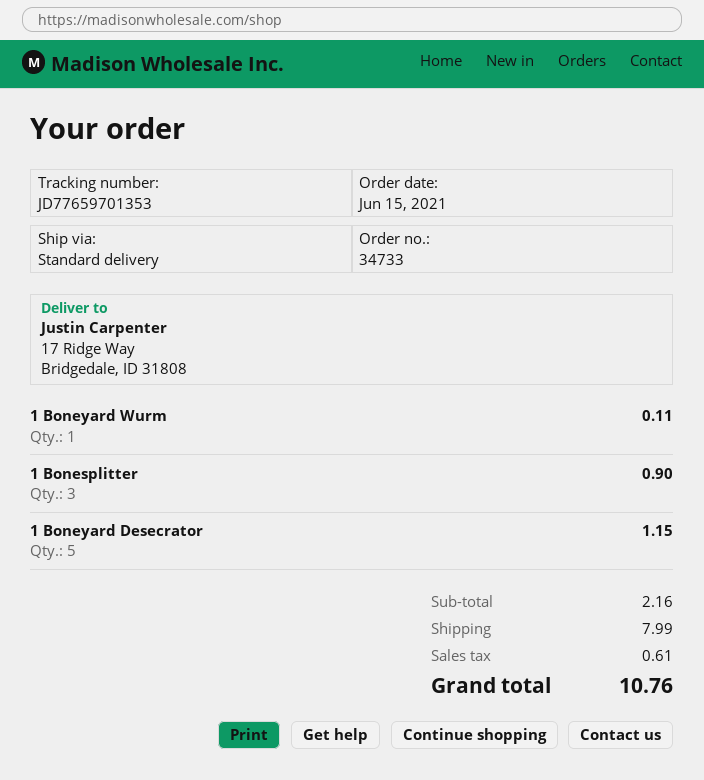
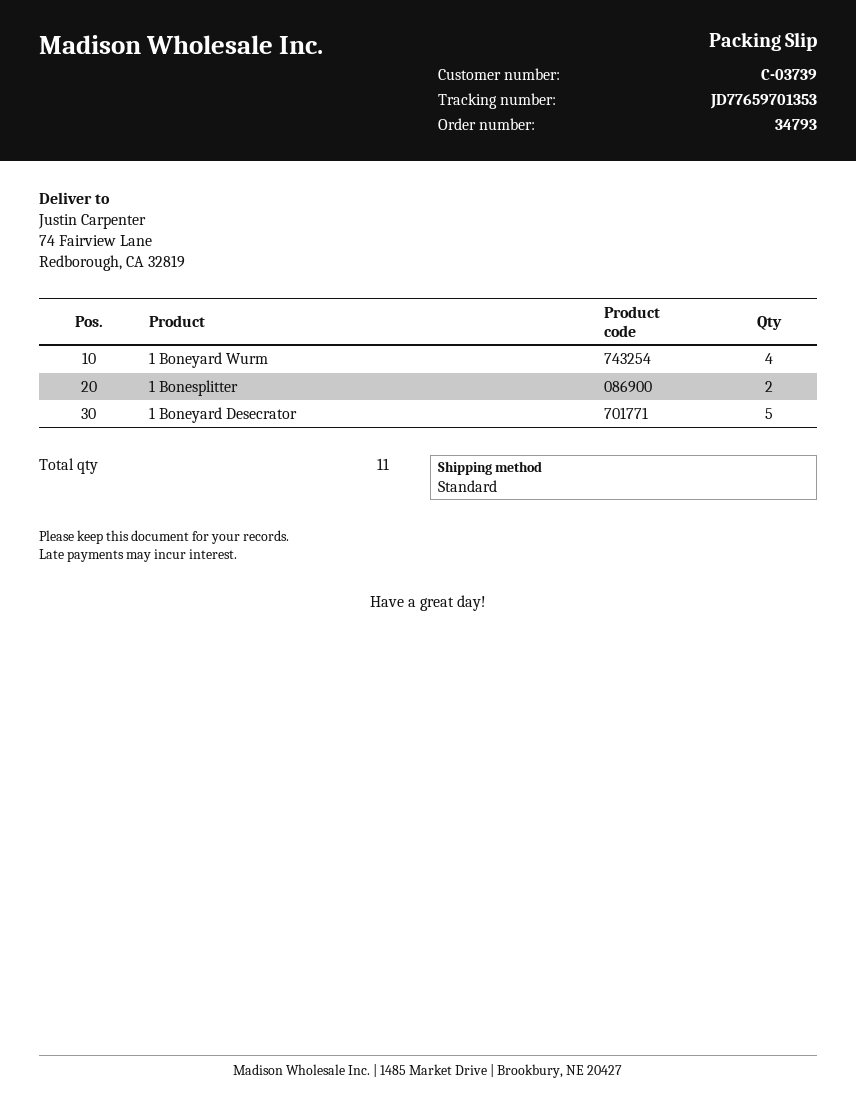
order number: 34733 -> 34793
ship to: 17 Ridge Way, Bridgedale, ID 31808 -> 74 Fairview Lane, Redborough, CA 32819
1 Boneyard Wurm: 1 -> 4
1 Bonesplitter: 3 -> 2

